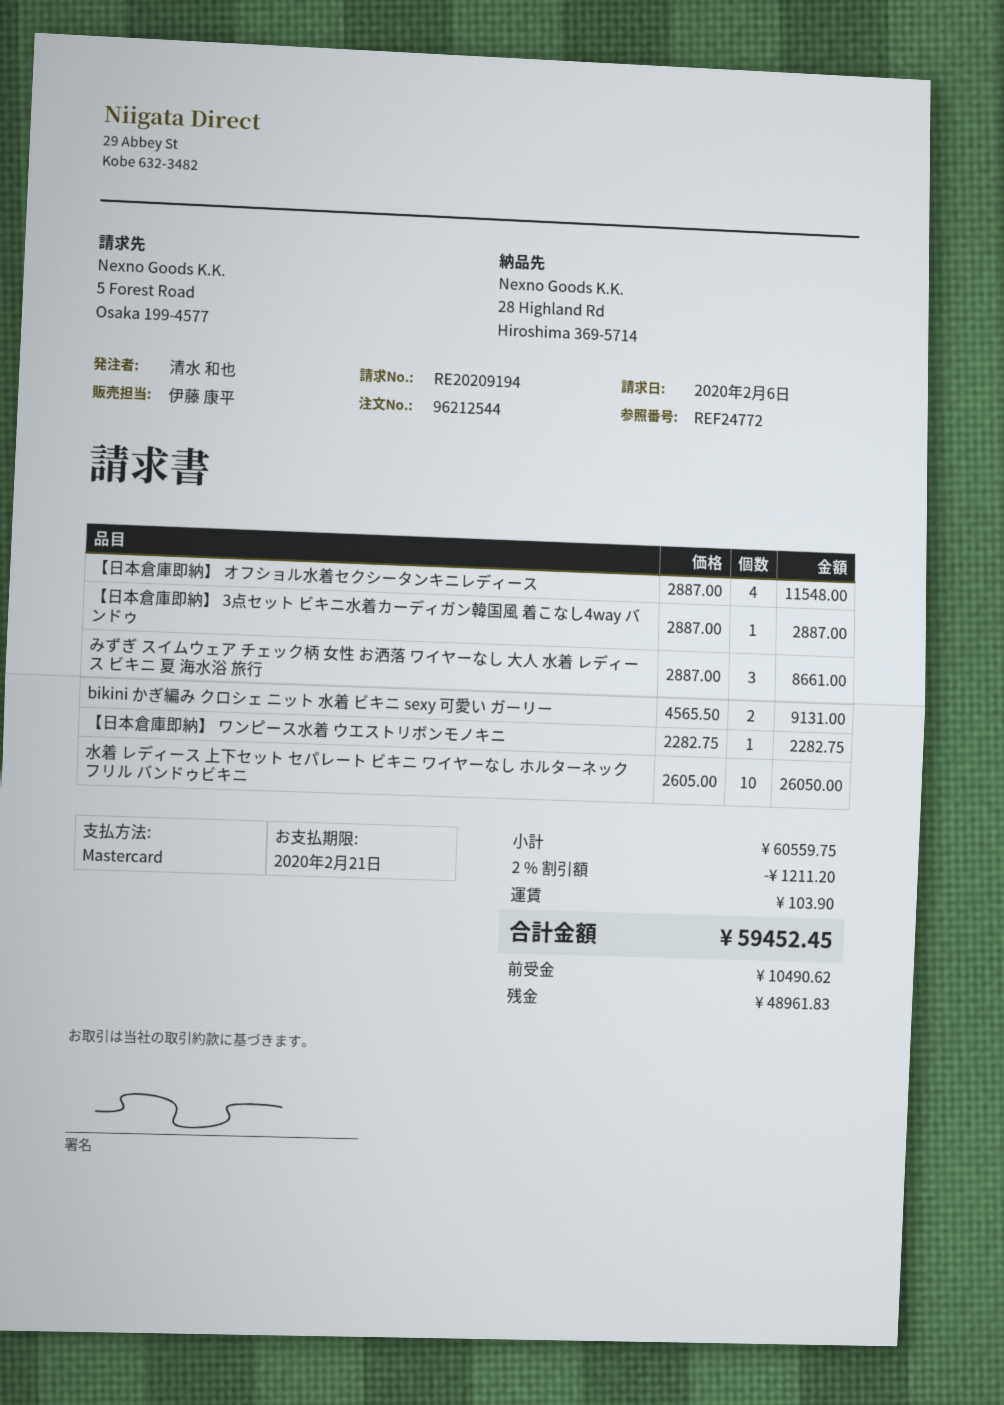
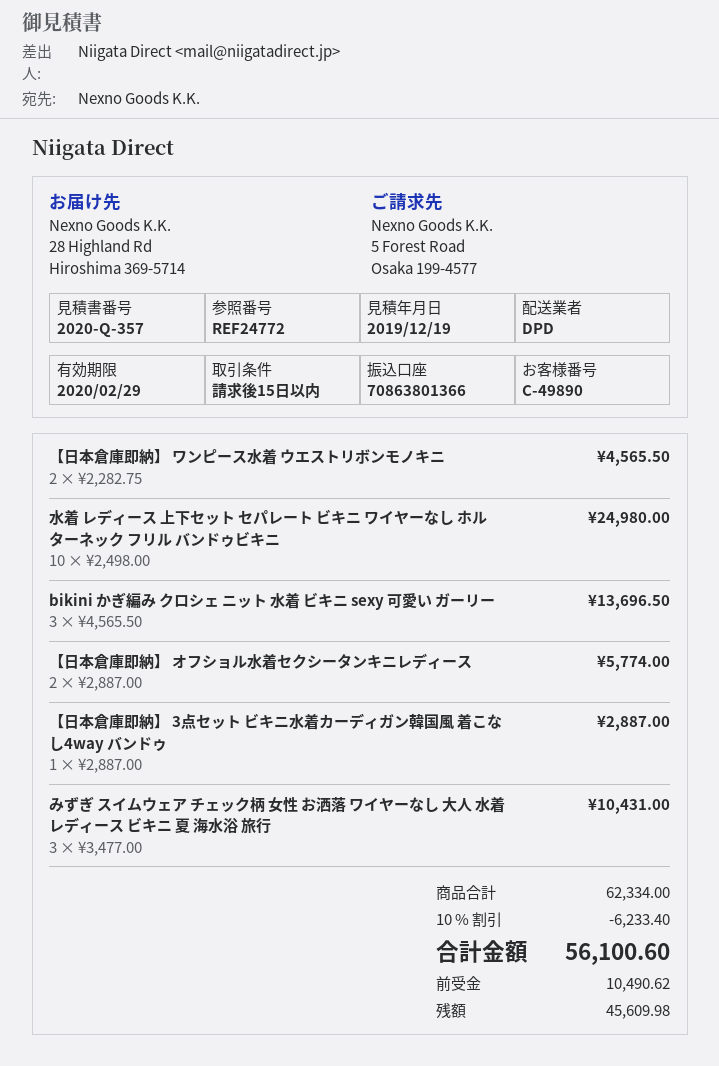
【日本倉庫即納】 オフショル水着セクシータンキニレディース: 4 x 2887.00 = 11548.00 -> 2 x 2887.00 = 5774.00
みずぎ スイムウェア チェック柄 女性 お洒落 ワイヤーなし 大人 水着 レディース ビキニ 夏 海水浴 旅行: 3 x 2887.00 = 8661.00 -> 3 x 3477.00 = 10431.00
bikini かぎ編み クロシェ ニット 水着 ビキニ sexy 可愛い ガーリー: 2 x 4565.50 = 9131.00 -> 3 x 4565.50 = 13696.50
【日本倉庫即納】 ワンピース水着 ウエストリボンモノキニ: 1 x 2282.75 = 2282.75 -> 2 x 2282.75 = 4565.50
水着 レディース 上下セット セパレート ビキニ ワイヤーなし ホルターネック フリル バンドゥビキニ: 10 x 2605.00 = 26050.00 -> 10 x 2498.00 = 24980.00
subtotal: 60559.75 -> 62334.00
discount: 2% = 1211.20 -> 10% = 6233.40
shipping: 103.90 -> none
total: 59452.45 -> 56100.60
balance: 48961.83 -> 45609.98

